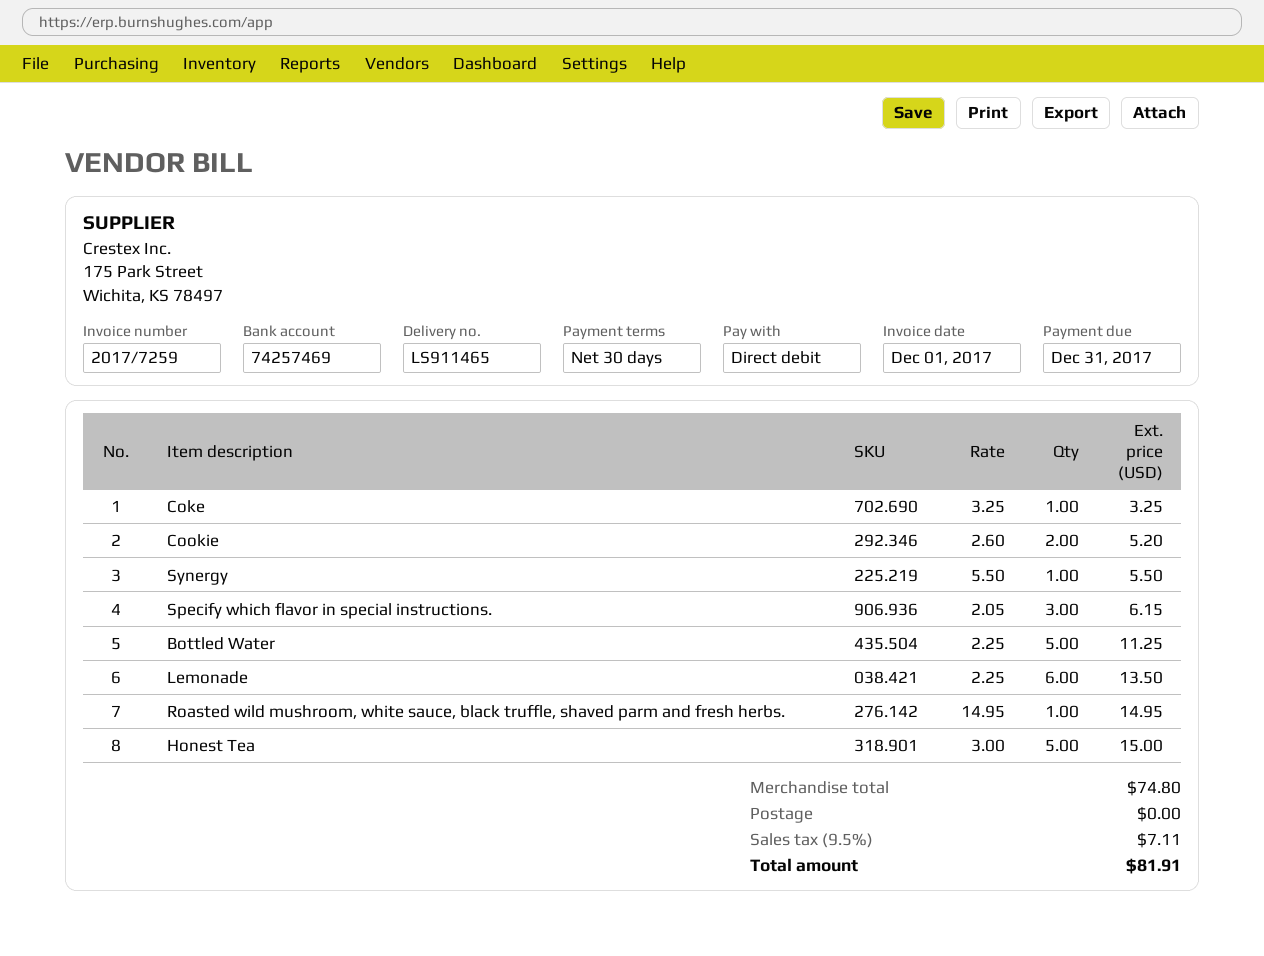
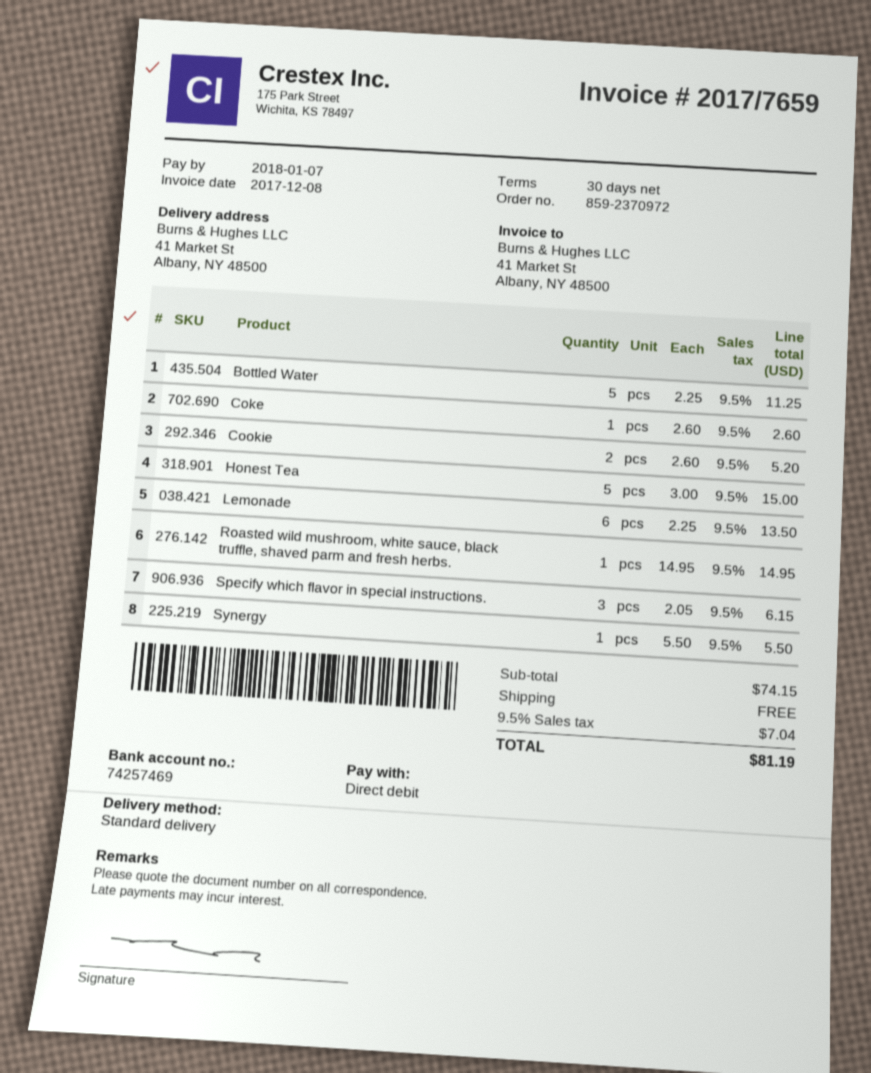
invoice number: 2017/7259 -> 2017/7659
invoice date: 2017-12-01 -> 2017-12-08
due date: 2017-12-31 -> 2018-01-07
Coke: 1 x 3.25 = 3.25 -> 1 x 2.60 = 2.60
subtotal: 74.80 -> 74.15
tax: 9.5% = 7.11 -> 9.5% = 7.04
total: 81.91 -> 81.19

